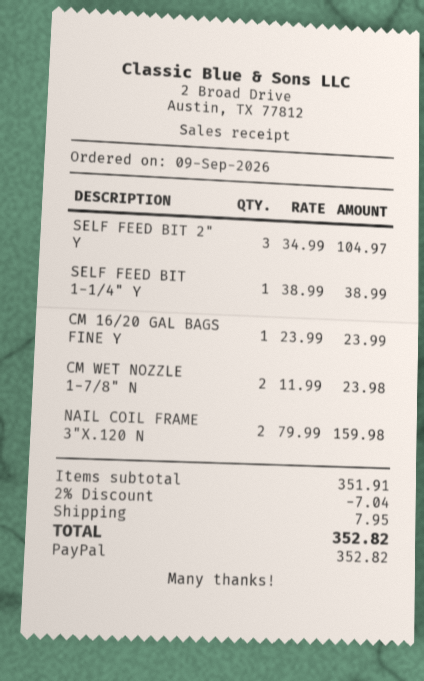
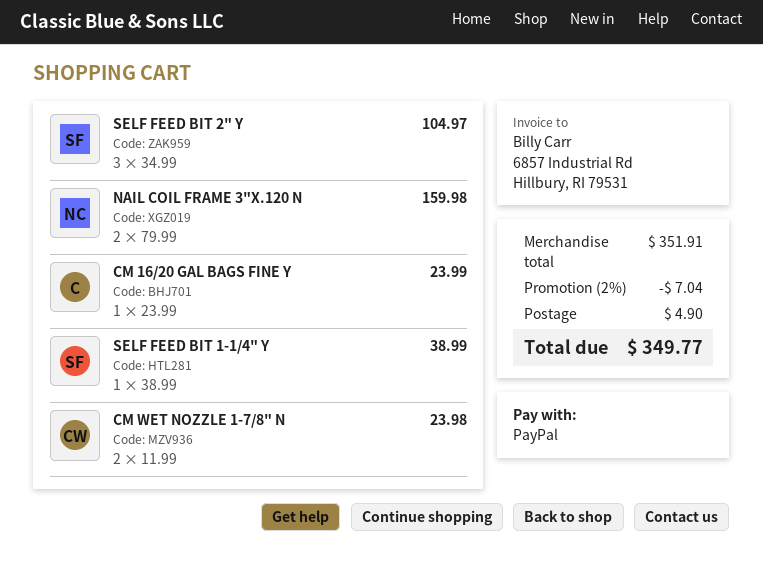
shipping: 7.95 -> 4.90
total: 352.82 -> 349.77

